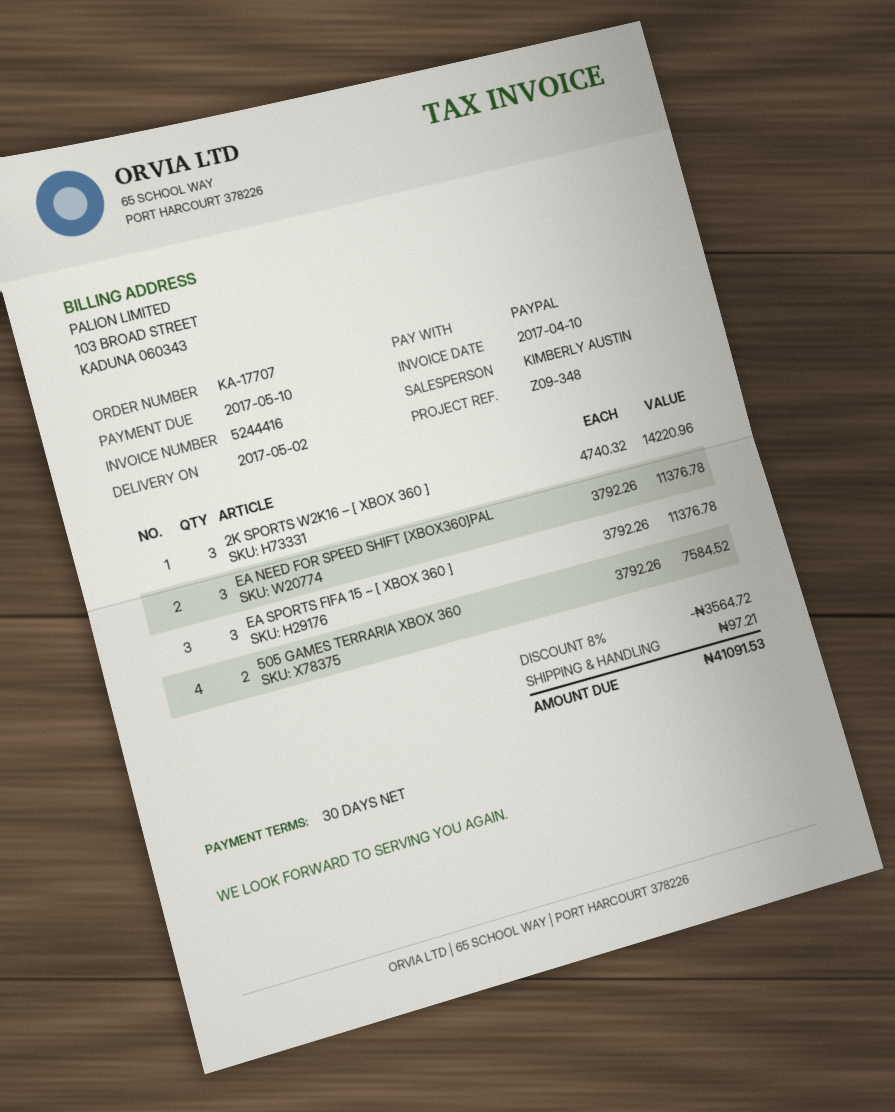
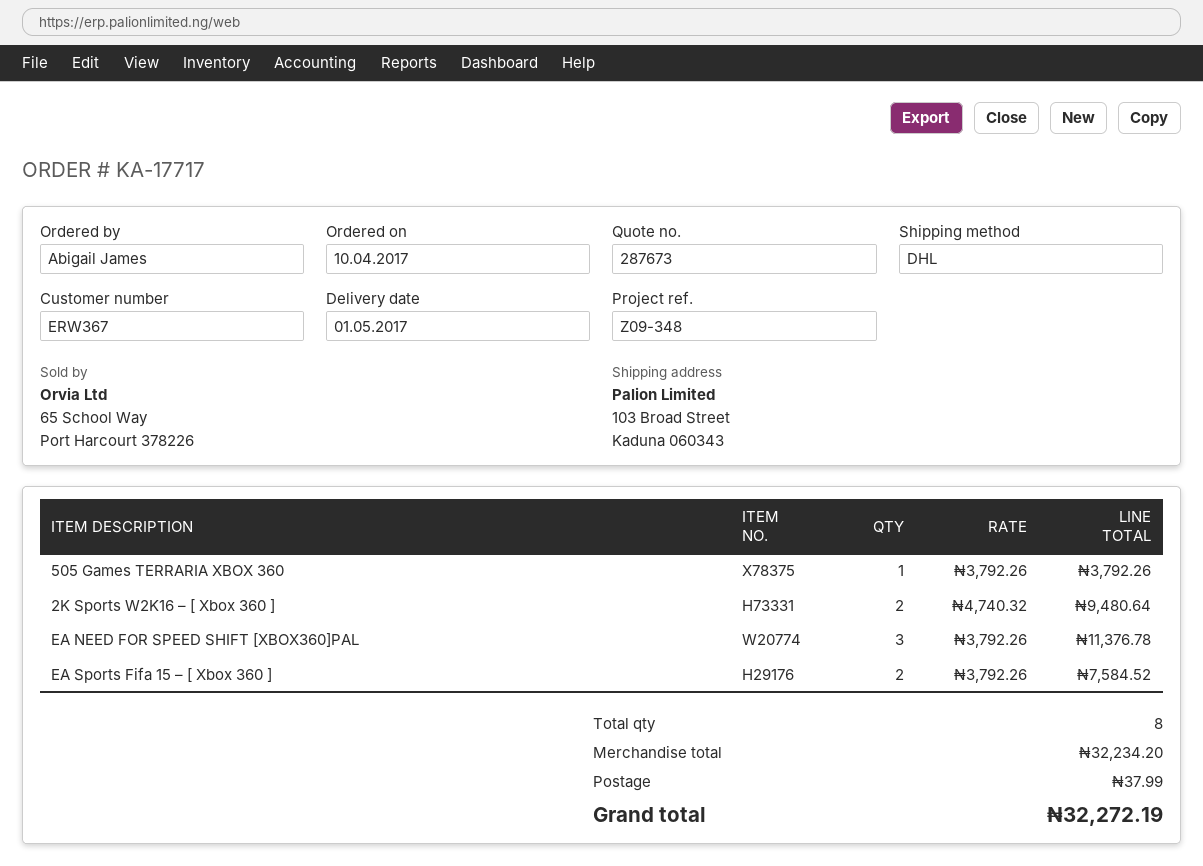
order number: KA-17707 -> KA-17717
delivery date: 2017-05-02 -> 2017-05-01
2K SPORTS W2K16 – [ XBOX 360 ]: 3 x 4740.32 = 14220.96 -> 2 x 4740.32 = 9480.64
EA SPORTS FIFA 15 – [ XBOX 360 ]: 3 x 3792.26 = 11376.78 -> 2 x 3792.26 = 7584.52
505 GAMES TERRARIA XBOX 360: 2 x 3792.26 = 7584.52 -> 1 x 3792.26 = 3792.26
discount: 8% = 3564.72 -> none
shipping: 97.21 -> 37.99
total: 41091.53 -> 32272.19

